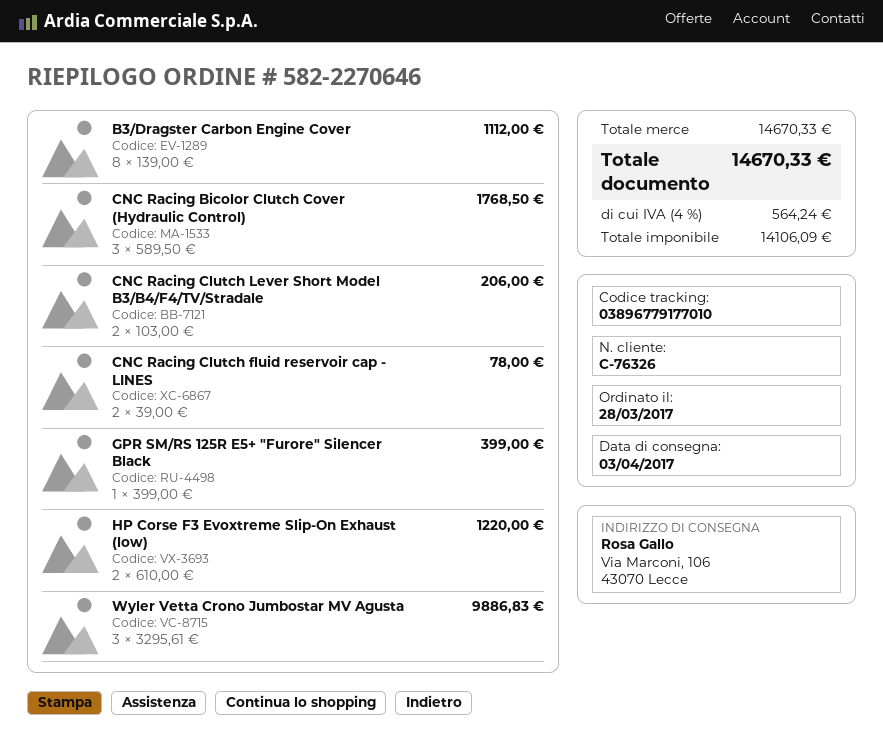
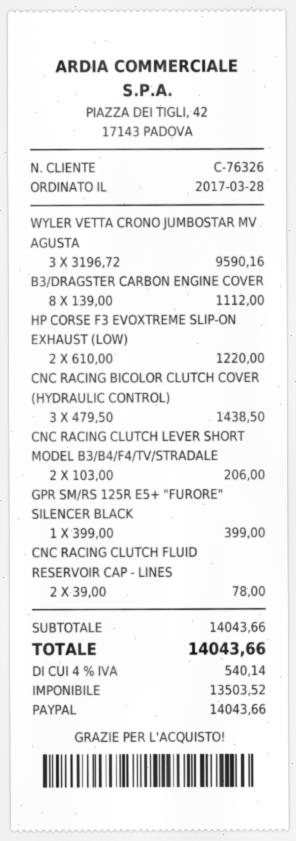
CNC Racing Bicolor Clutch Cover (Hydraulic Control): 3 x 589.50 = 1768.50 -> 3 x 479.50 = 1438.50
Wyler Vetta Crono Jumbostar MV Agusta: 3 x 3295.61 = 9886.83 -> 3 x 3196.72 = 9590.16
subtotal: 14670.33 -> 14043.66
net: 14106.09 -> 13503.52
tax: 4% = 564.24 -> 4% = 540.14
total: 14670.33 -> 14043.66

